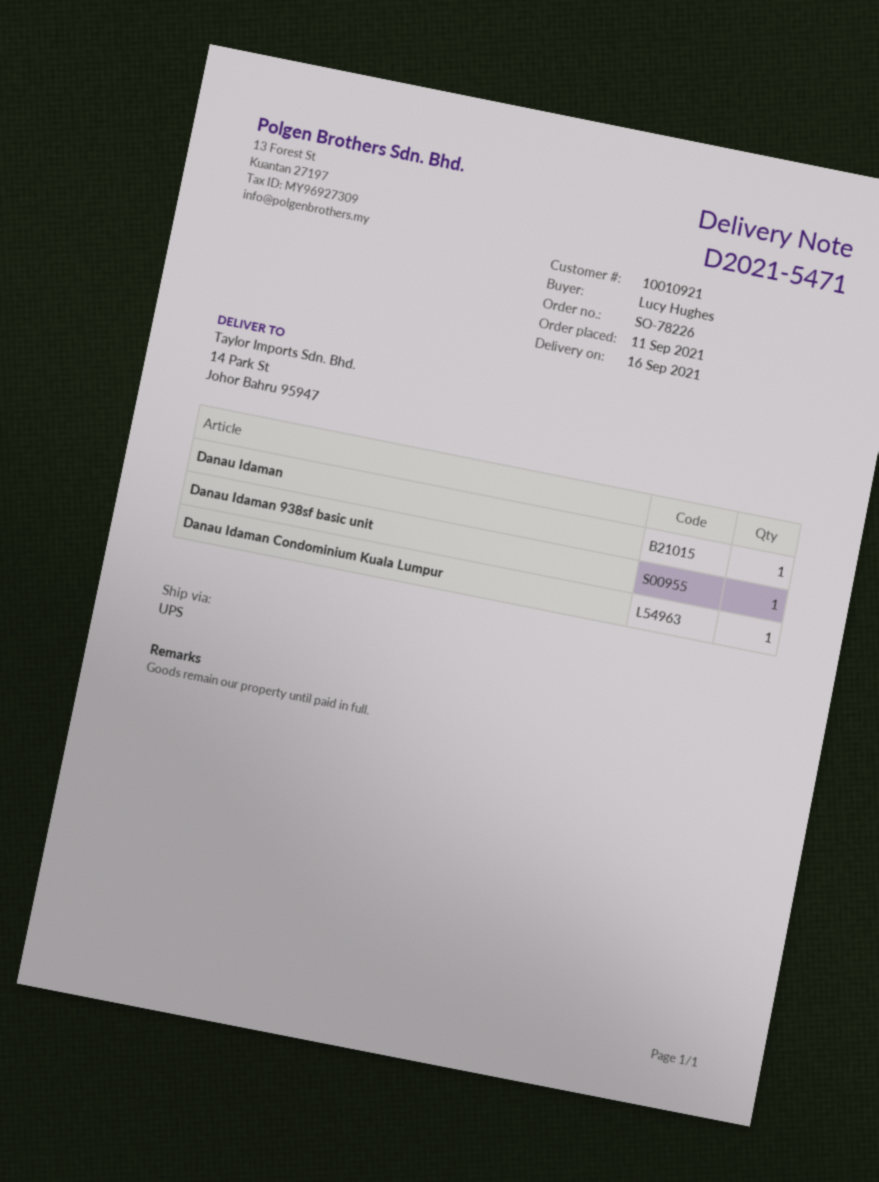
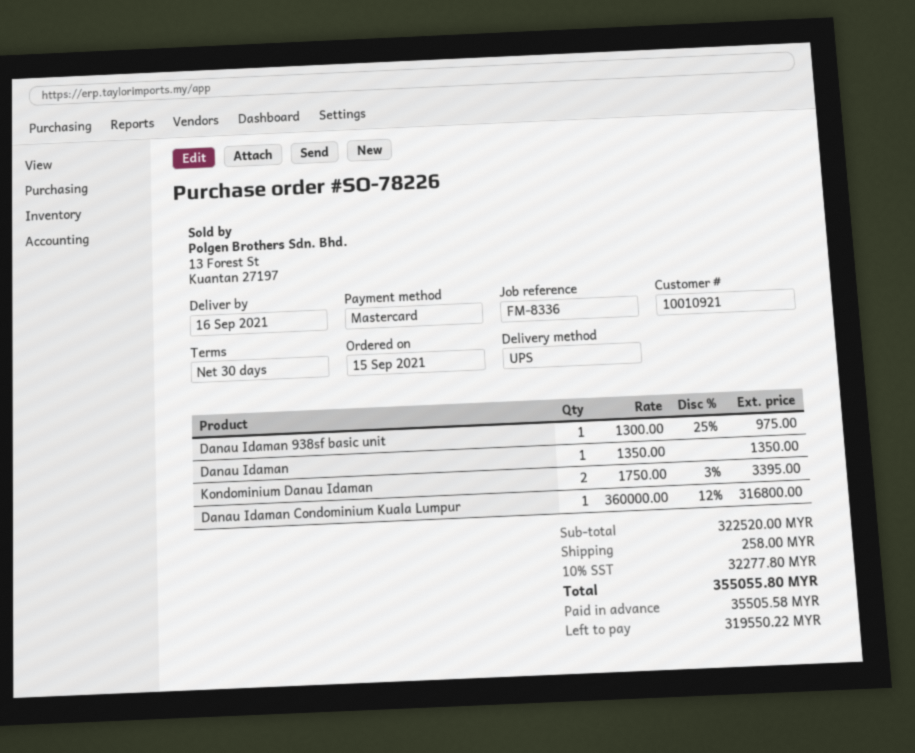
order date: 2021-09-11 -> 2021-09-15
Kondominium Danau Idaman: none -> 2

